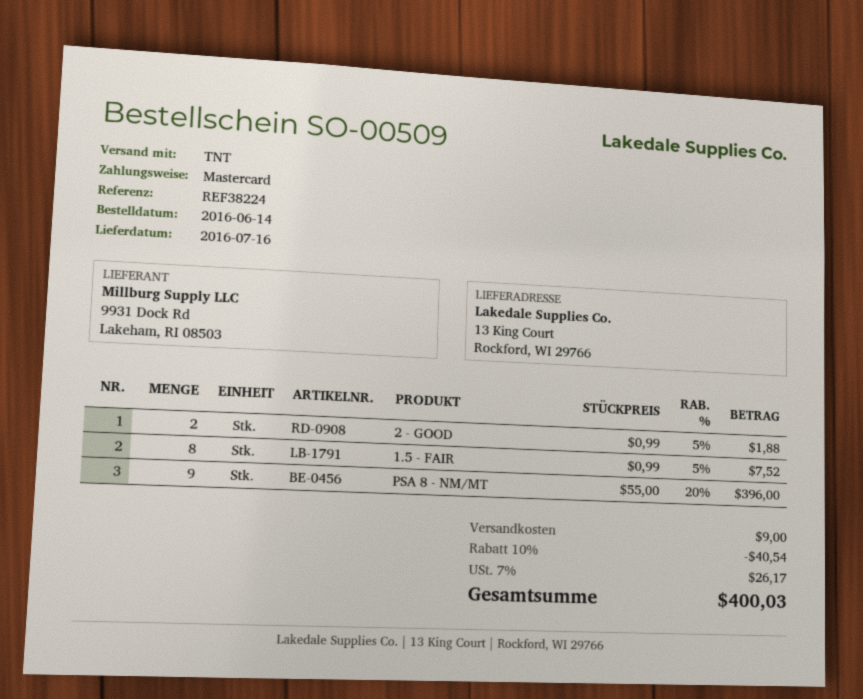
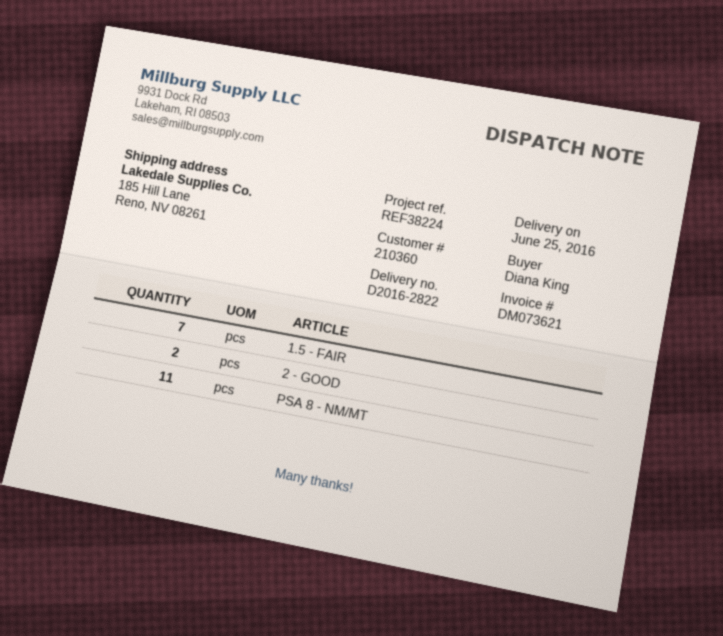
delivery date: 2016-07-16 -> 2016-06-25
ship to: 13 King Court, Rockford, WI 29766 -> 185 Hill Lane, Reno, NV 08261
1.5 - FAIR: 8 -> 7
PSA 8 - NM/MT: 9 -> 11

